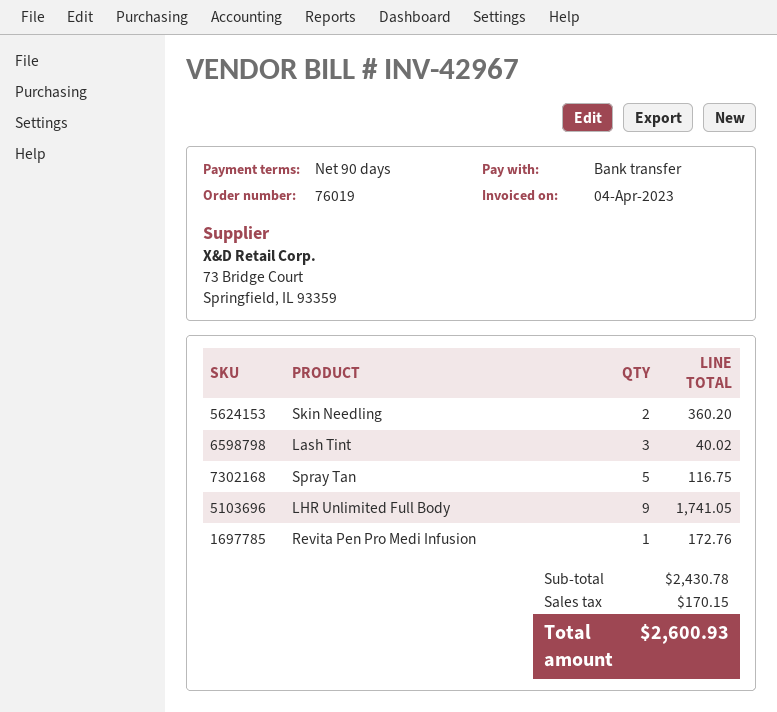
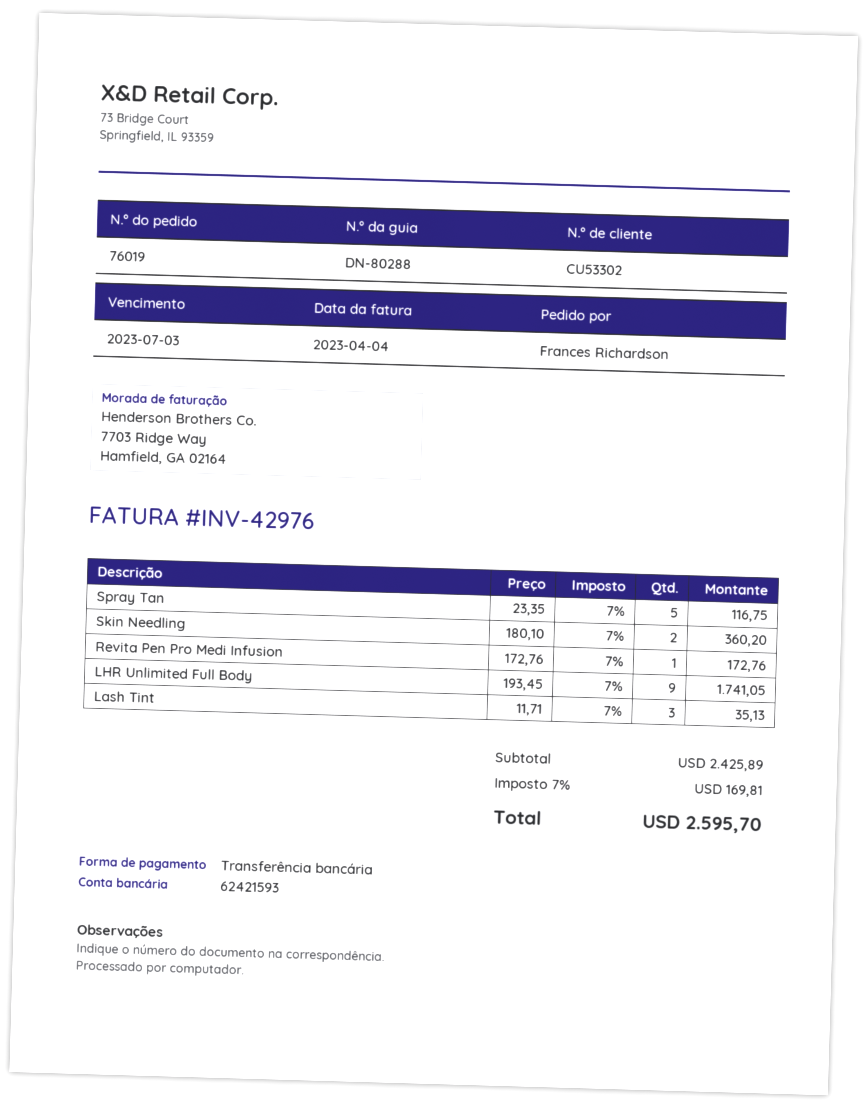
invoice number: INV-42967 -> INV-42976
Lash Tint: 3 for 40.02 -> 3 for 35.13
subtotal: 2430.78 -> 2425.89
tax: 170.15 -> 169.81
total: 2600.93 -> 2595.70

